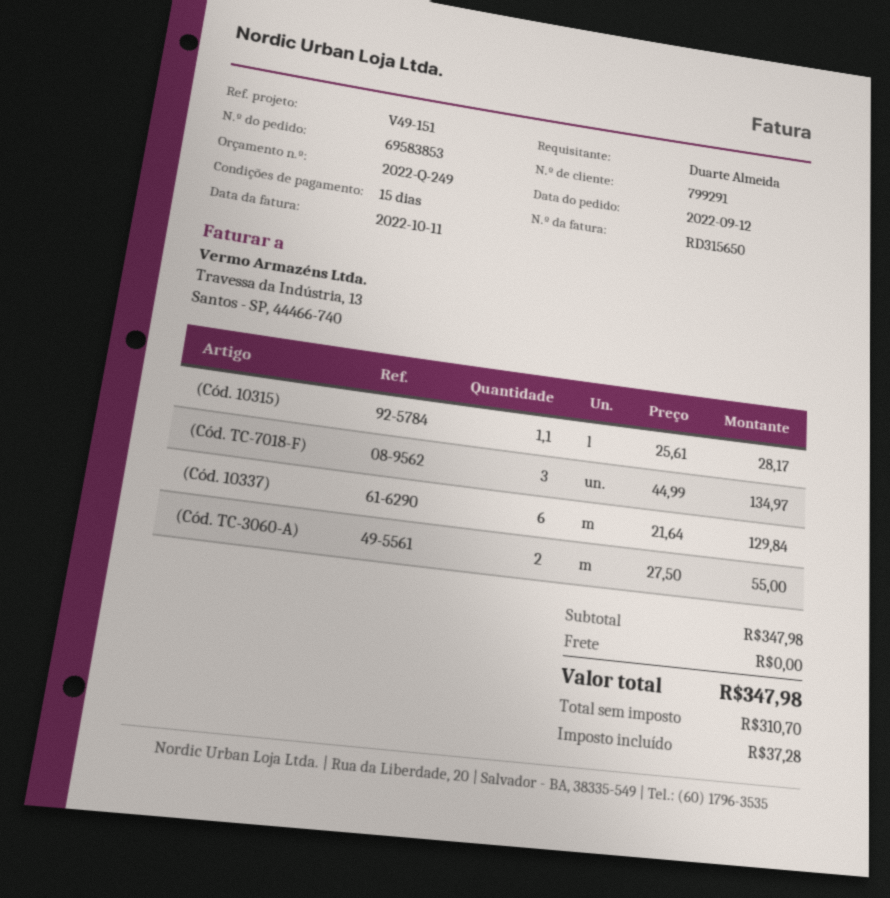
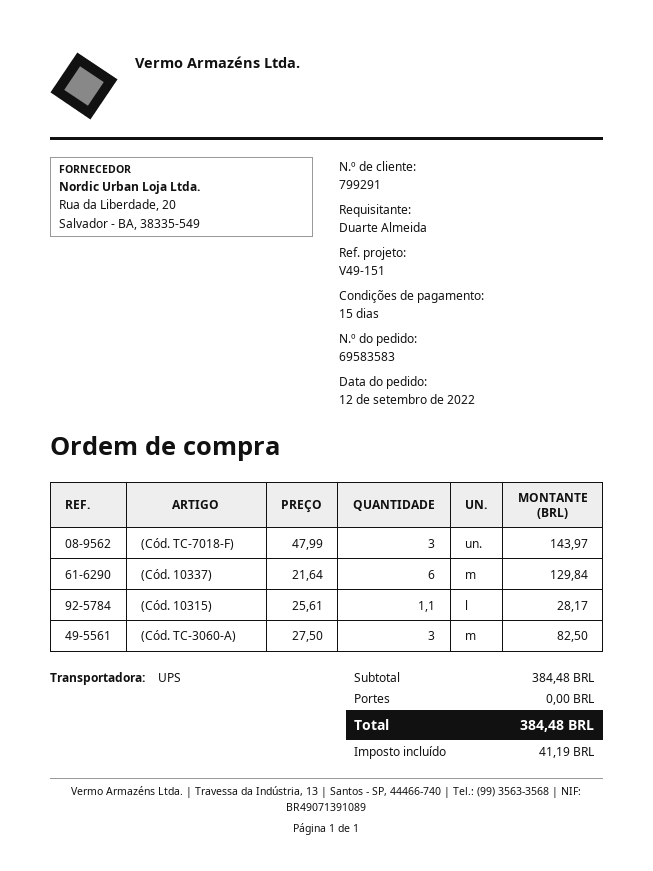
order number: 69583853 -> 69583583
(Cód. TC-7018-F): 3 x 44.99 = 134.97 -> 3 x 47.99 = 143.97
(Cód. TC-3060-A): 2 x 27.50 = 55.00 -> 3 x 27.50 = 82.50
subtotal: 347.98 -> 384.48
tax: 37.28 -> 41.19
total: 347.98 -> 384.48

